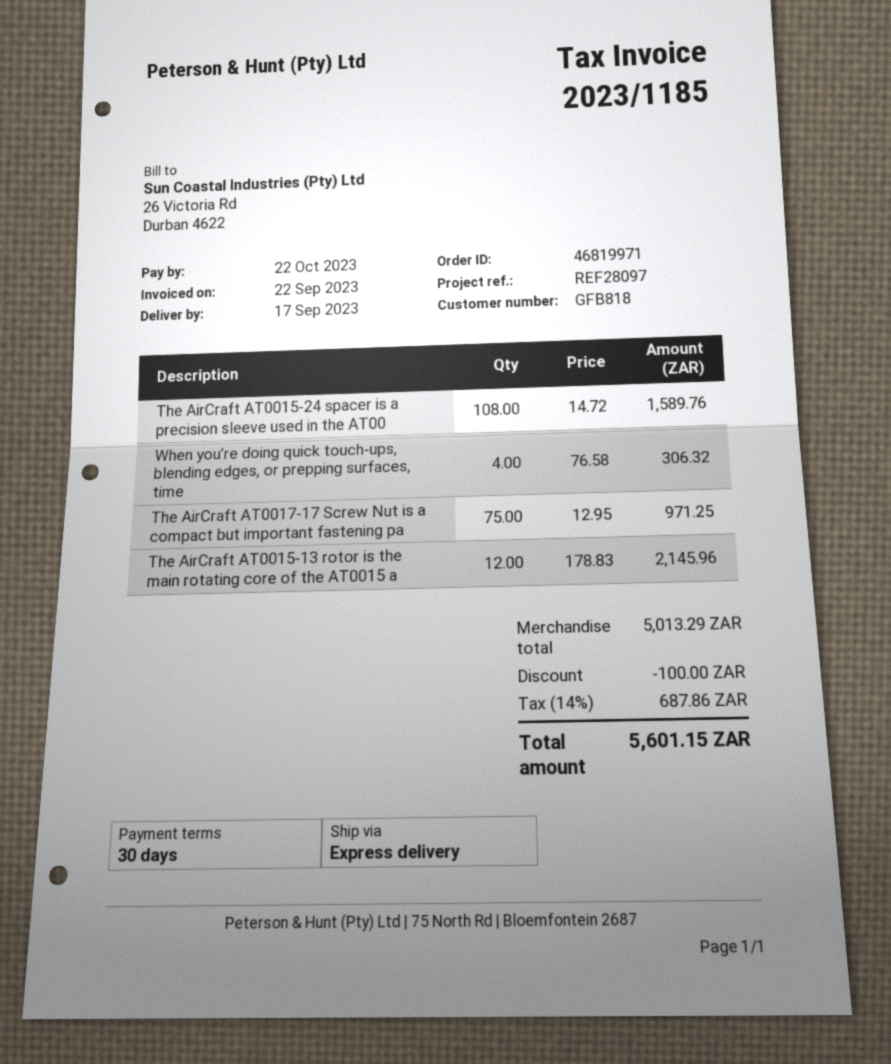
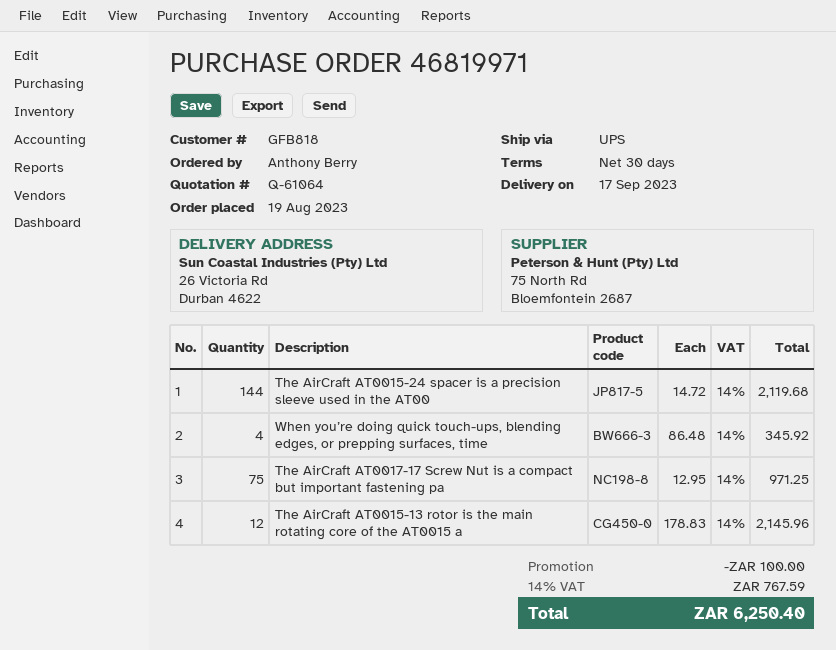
shipping method: express -> UPS
The AirCraft AT0015-24 spacer is a precision sleeve used in the AT00: 108 x 14.72 = 1589.76 -> 144 x 14.72 = 2119.68
When you’re doing quick touch-ups, blending edges, or prepping surfaces, time: 4 x 76.58 = 306.32 -> 4 x 86.48 = 345.92
tax: 14% = 687.86 -> 14% = 767.59
total: 5601.15 -> 6250.40

